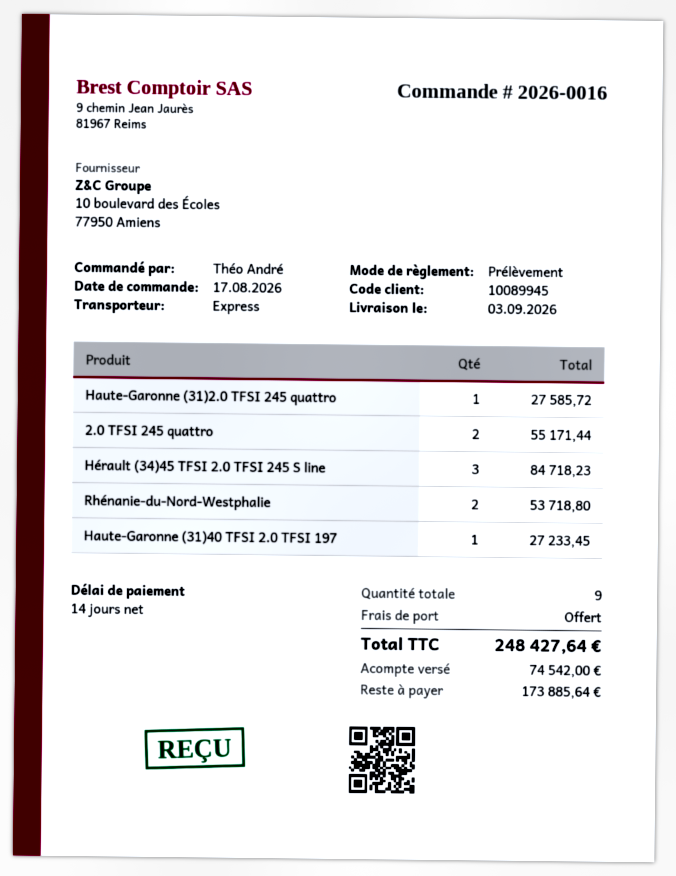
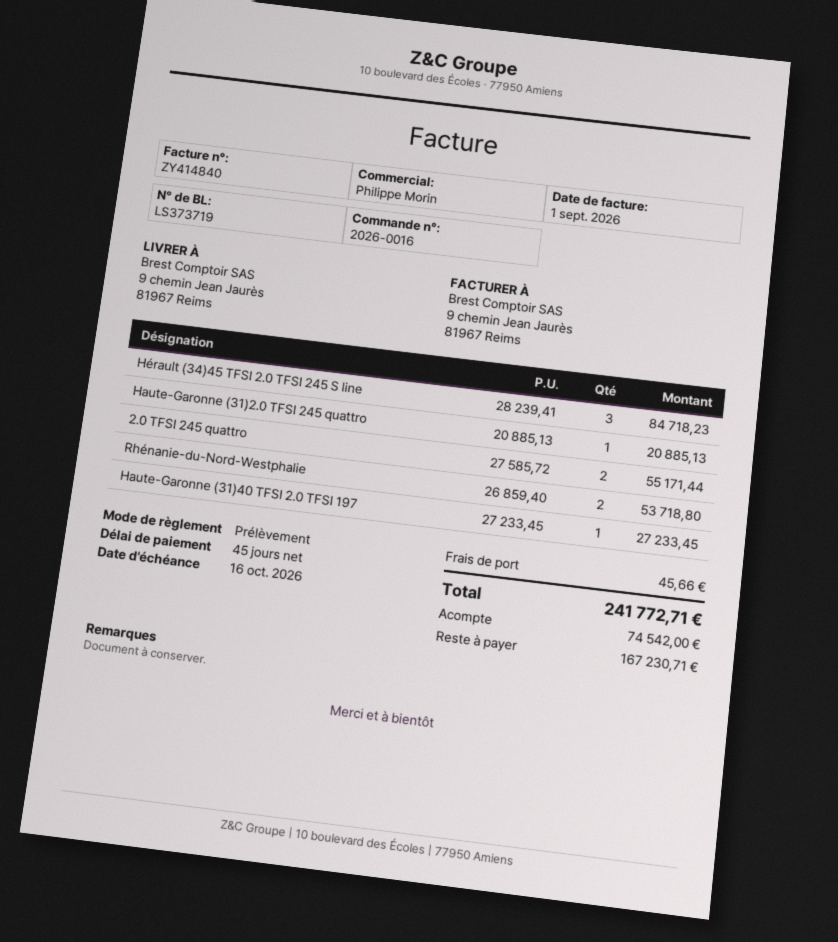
payment terms: 14 days -> 45 days
Haute-Garonne (31)2.0 TFSI 245 quattro: 1 for 27585.72 -> 1 for 20885.13
shipping: 0.00 -> 45.66
total: 248427.64 -> 241772.71
balance: 173885.64 -> 167230.71

